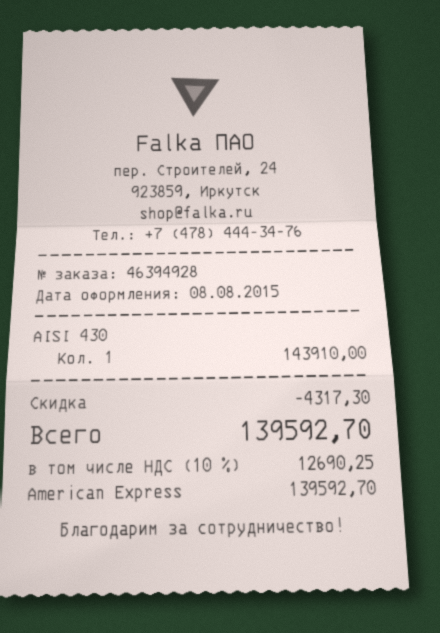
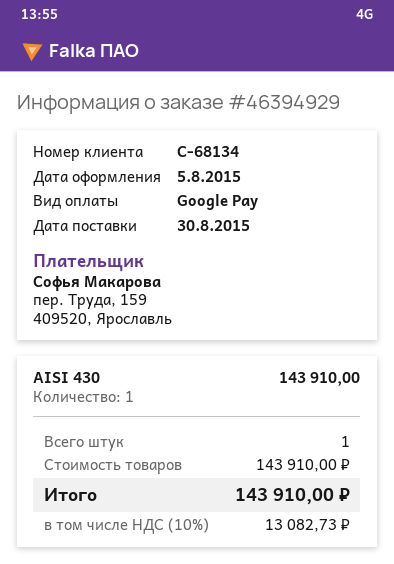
order number: 46394928 -> 46394929
order date: 2015-08-08 -> 2015-08-05
payment method: American Express -> Google Pay
discount: 4317.30 -> none
tax: 10% = 12690.25 -> 10% = 13082.73
total: 139592.70 -> 143910.00

